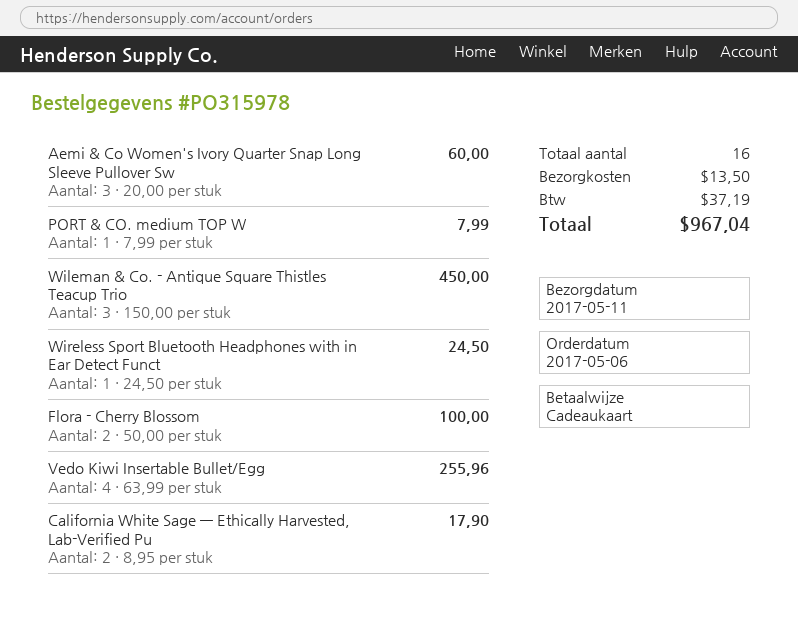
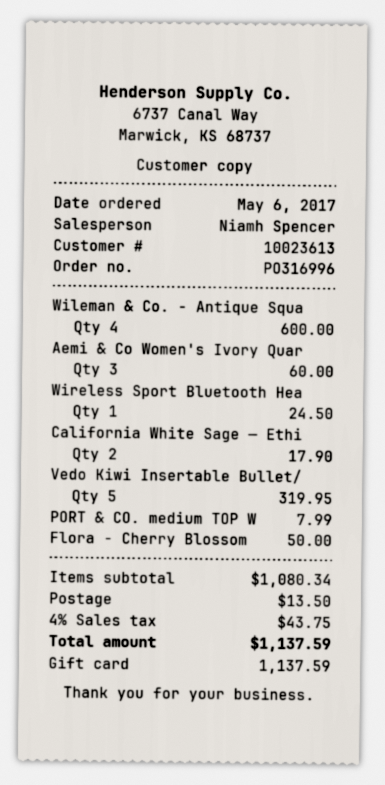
order number: PO315978 -> PO316996
Wileman & Co. - Antique Square Thistles Teacup Trio: 3 for 450.00 -> 4 for 600.00
Flora - Cherry Blossom: 2 for 100.00 -> 1 for 50.00
Vedo Kiwi Insertable Bullet/Egg: 4 for 255.96 -> 5 for 319.95
tax: 37.19 -> 43.75
total: 967.04 -> 1137.59

